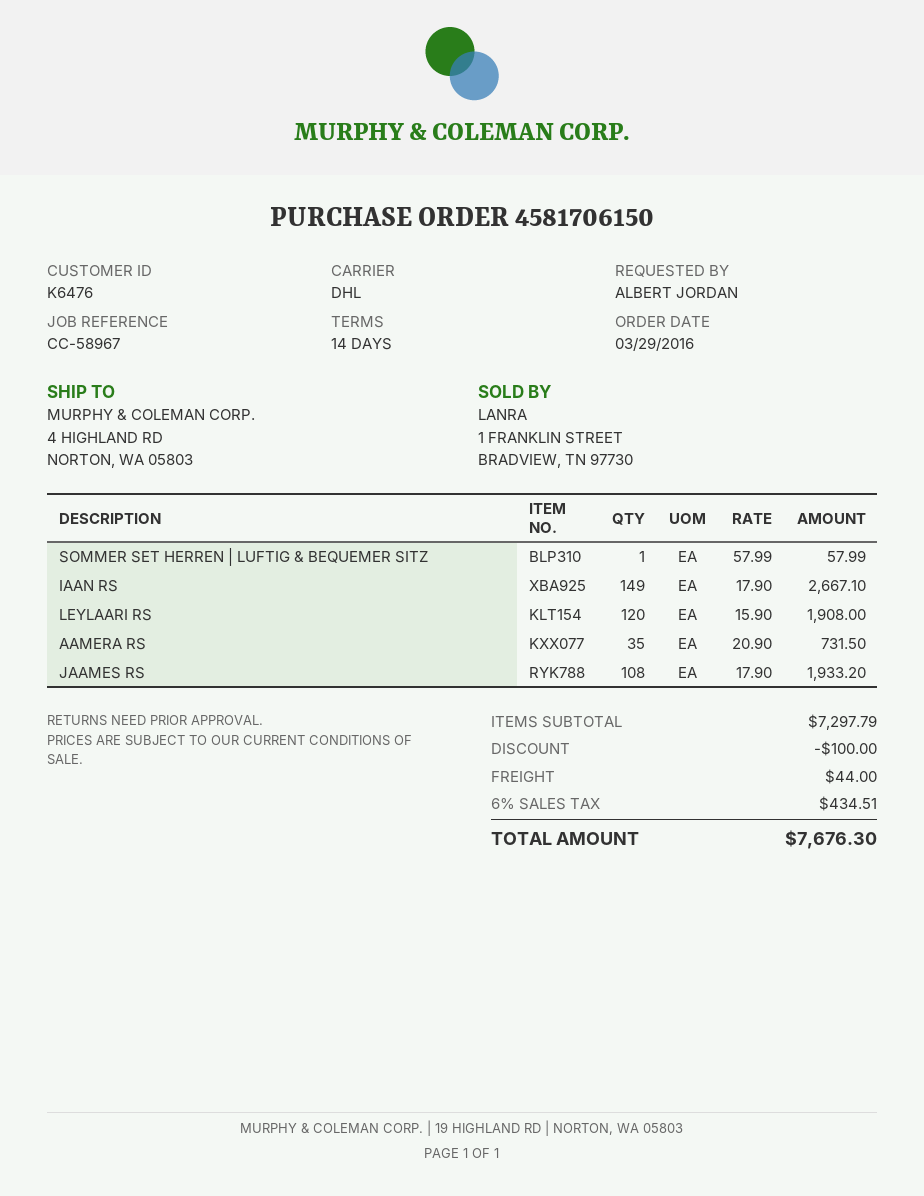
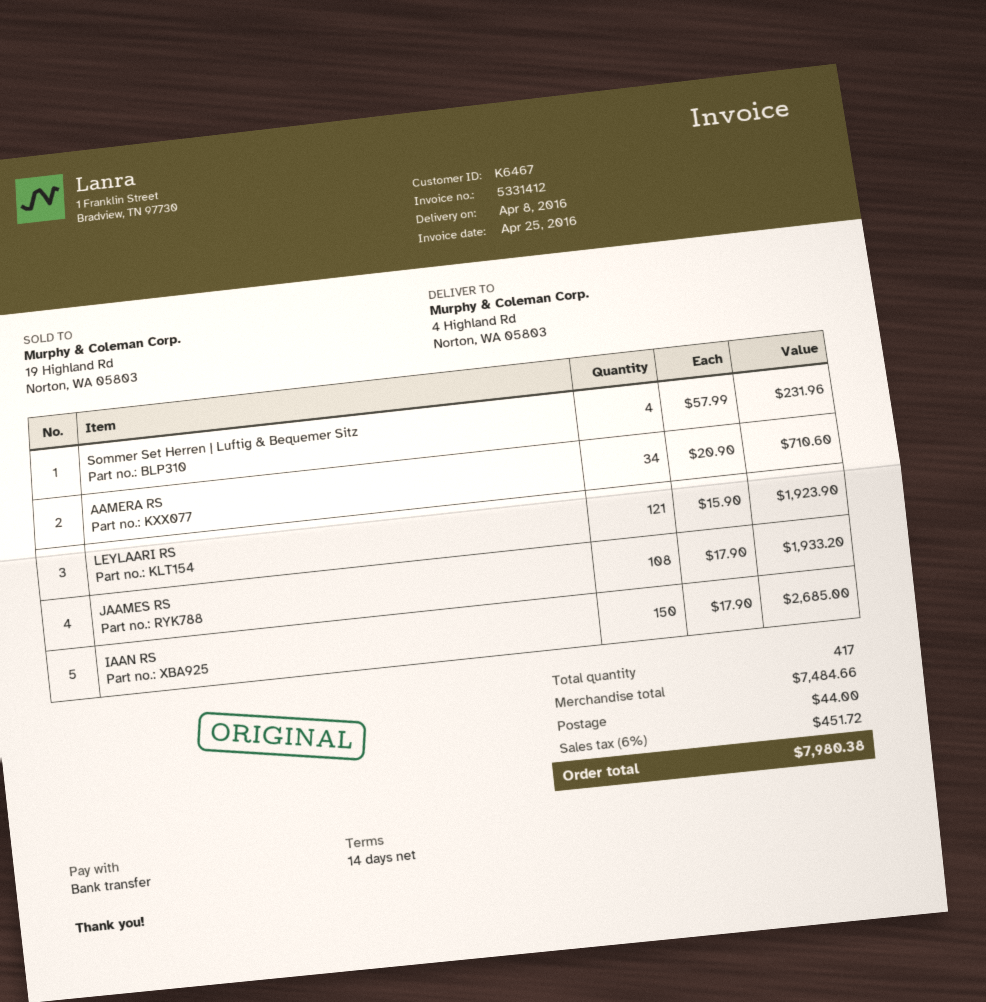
customer number: K6476 -> K6467
SOMMER SET HERREN | LUFTIG & BEQUEMER SITZ: 1 x 57.99 = 57.99 -> 4 x 57.99 = 231.96
IAAN RS: 149 x 17.90 = 2667.10 -> 150 x 17.90 = 2685.00
LEYLAARI RS: 120 x 15.90 = 1908.00 -> 121 x 15.90 = 1923.90
AAMERA RS: 35 x 20.90 = 731.50 -> 34 x 20.90 = 710.60
subtotal: 7297.79 -> 7484.66
discount: 100.00 -> none
tax: 6% = 434.51 -> 6% = 451.72
total: 7676.30 -> 7980.38

